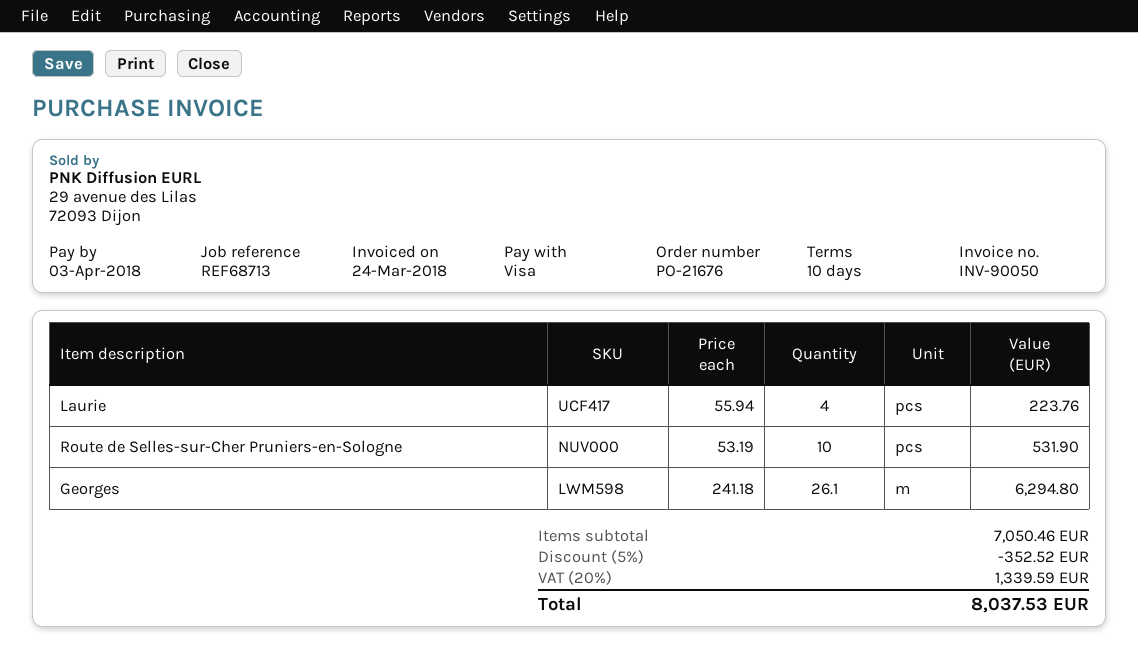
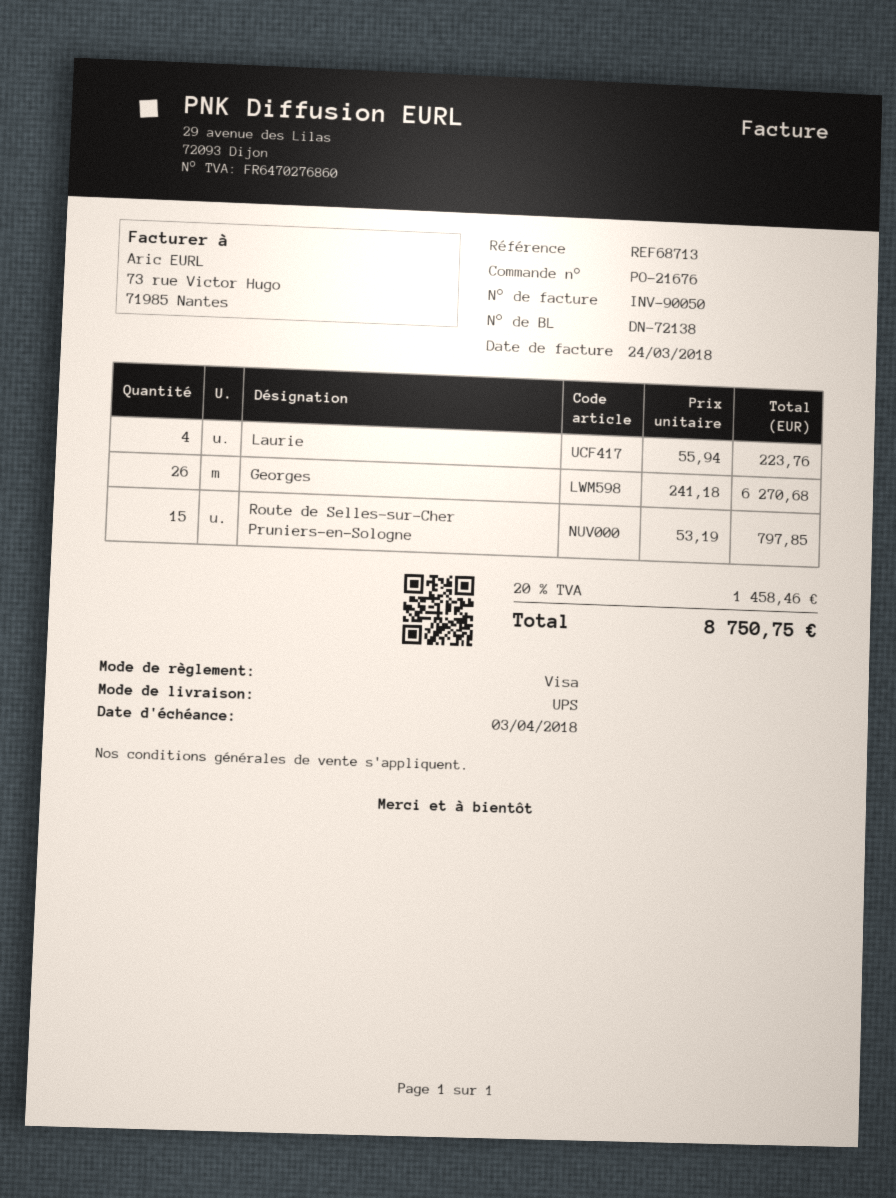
Route de Selles-sur-Cher Pruniers-en-Sologne: 10 x 53.19 = 531.90 -> 15 x 53.19 = 797.85
Georges: 26.1 x 241.18 = 6294.80 -> 26 x 241.18 = 6270.68
discount: 5% = 352.52 -> none
tax: 20% = 1339.59 -> 20% = 1458.46
total: 8037.53 -> 8750.75

